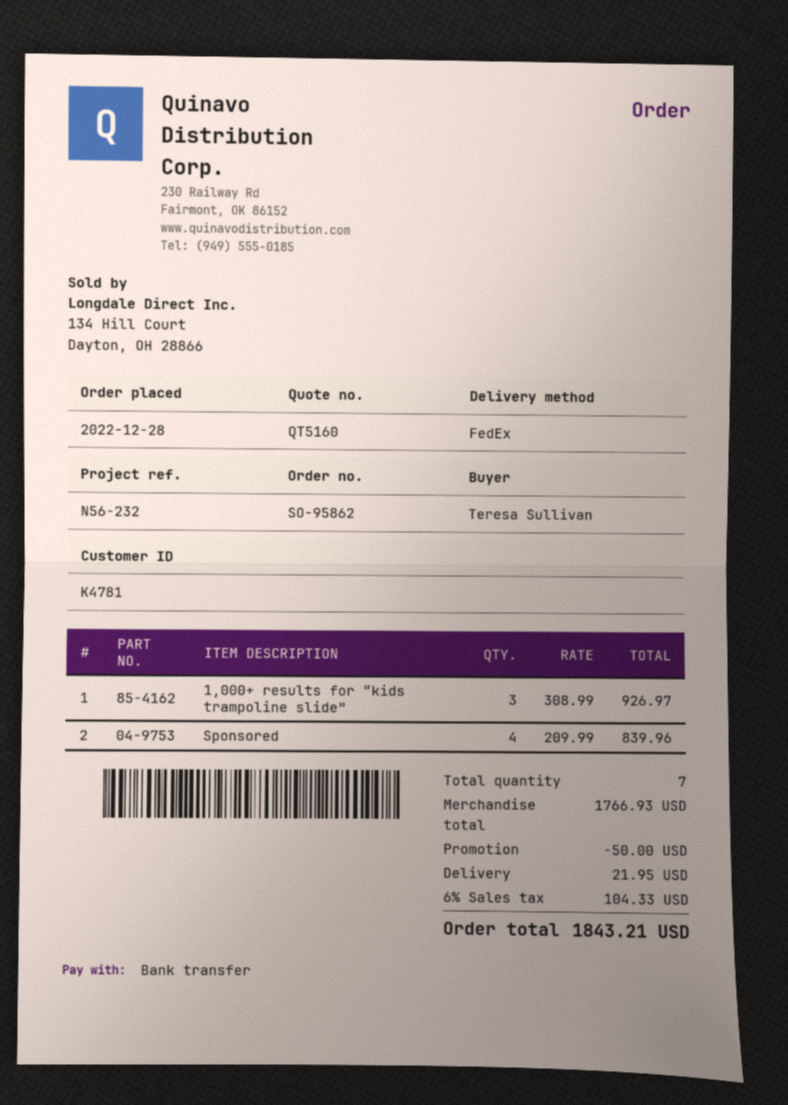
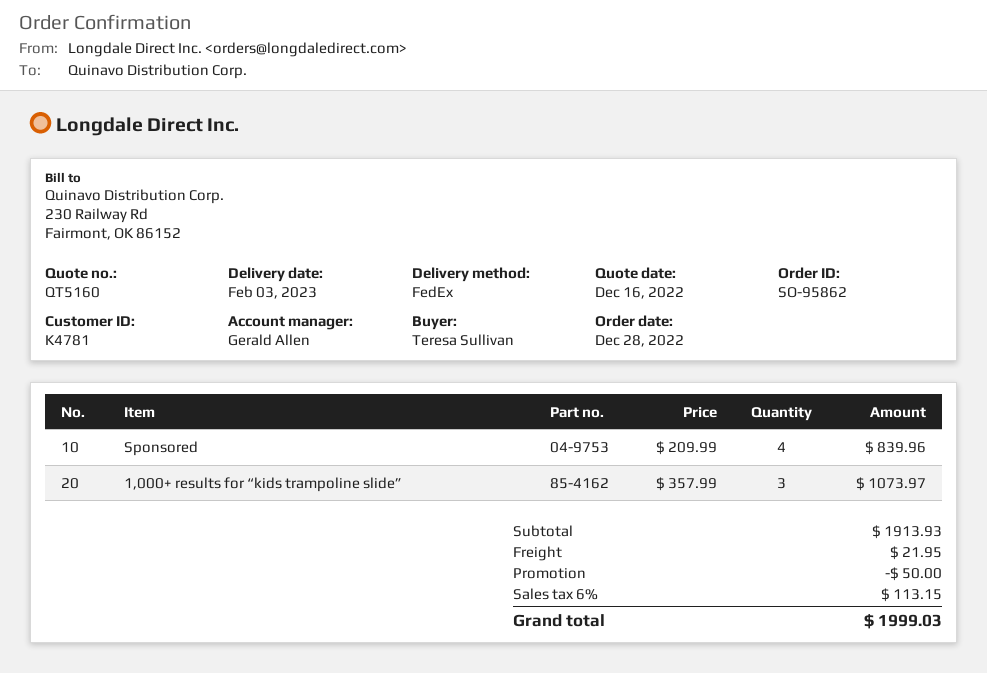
1,000+ results for “kids trampoline slide”: 3 x 308.99 = 926.97 -> 3 x 357.99 = 1073.97
subtotal: 1766.93 -> 1913.93
tax: 6% = 104.33 -> 6% = 113.15
total: 1843.21 -> 1999.03

